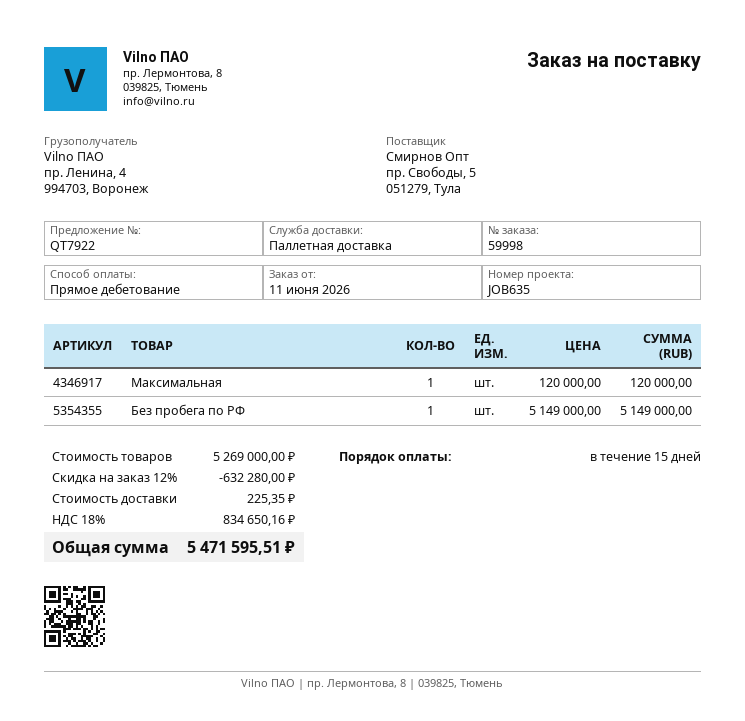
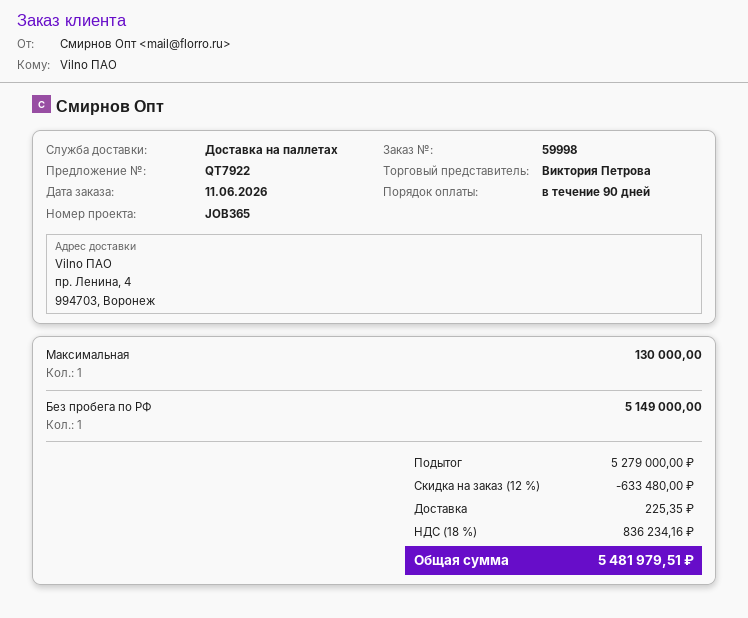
payment terms: 15 days -> 90 days
reference: JOB635 -> JOB365
Максимальная: 1 for 120000.00 -> 1 for 130000.00
subtotal: 5269000.00 -> 5279000.00
discount: 12% = 632280.00 -> 12% = 633480.00
tax: 18% = 834650.16 -> 18% = 836234.16
total: 5471595.51 -> 5481979.51

